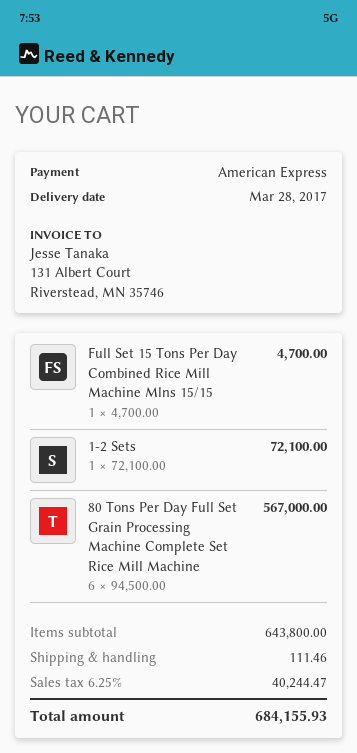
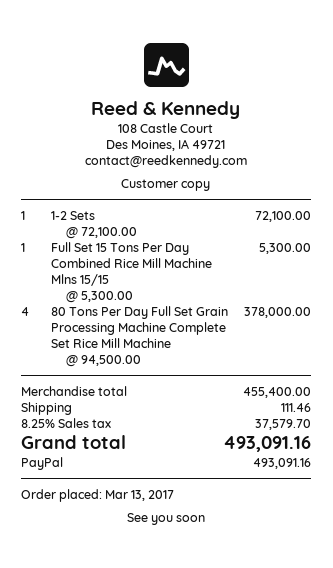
payment method: American Express -> PayPal
Full Set 15 Tons Per Day Combined Rice Mill Machine Mlns 15/15: 1 x 4700.00 = 4700.00 -> 1 x 5300.00 = 5300.00
80 Tons Per Day Full Set Grain Processing Machine Complete Set Rice Mill Machine: 6 x 94500.00 = 567000.00 -> 4 x 94500.00 = 378000.00
subtotal: 643800.00 -> 455400.00
tax: 6.25% = 40244.47 -> 8.25% = 37579.70
total: 684155.93 -> 493091.16

